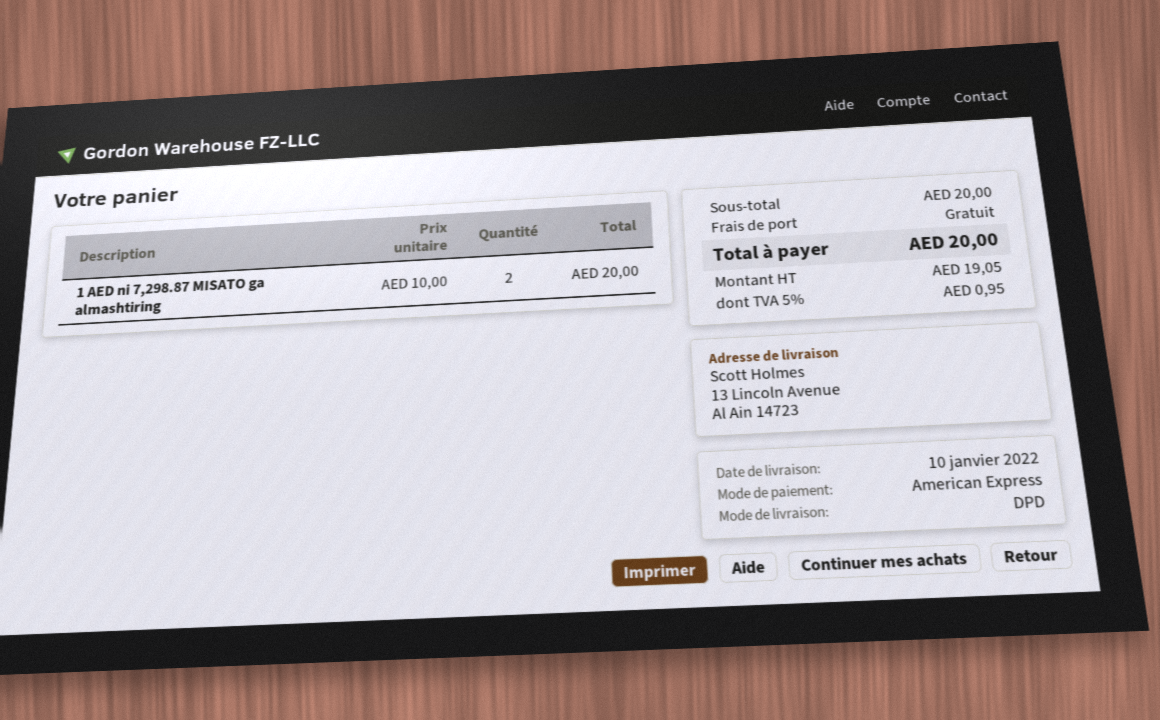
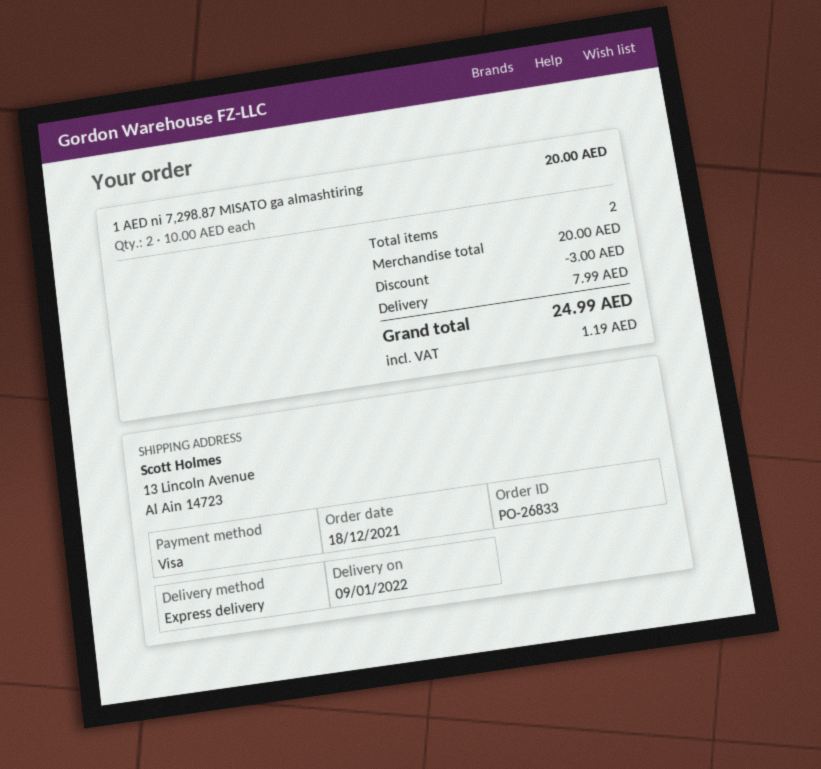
delivery date: 2022-01-10 -> 2022-01-09
payment method: American Express -> Visa
shipping method: DPD -> express
discount: none -> 3.00
shipping: 0.00 -> 7.99
tax: 0.95 -> 1.19
total: 20.00 -> 24.99

